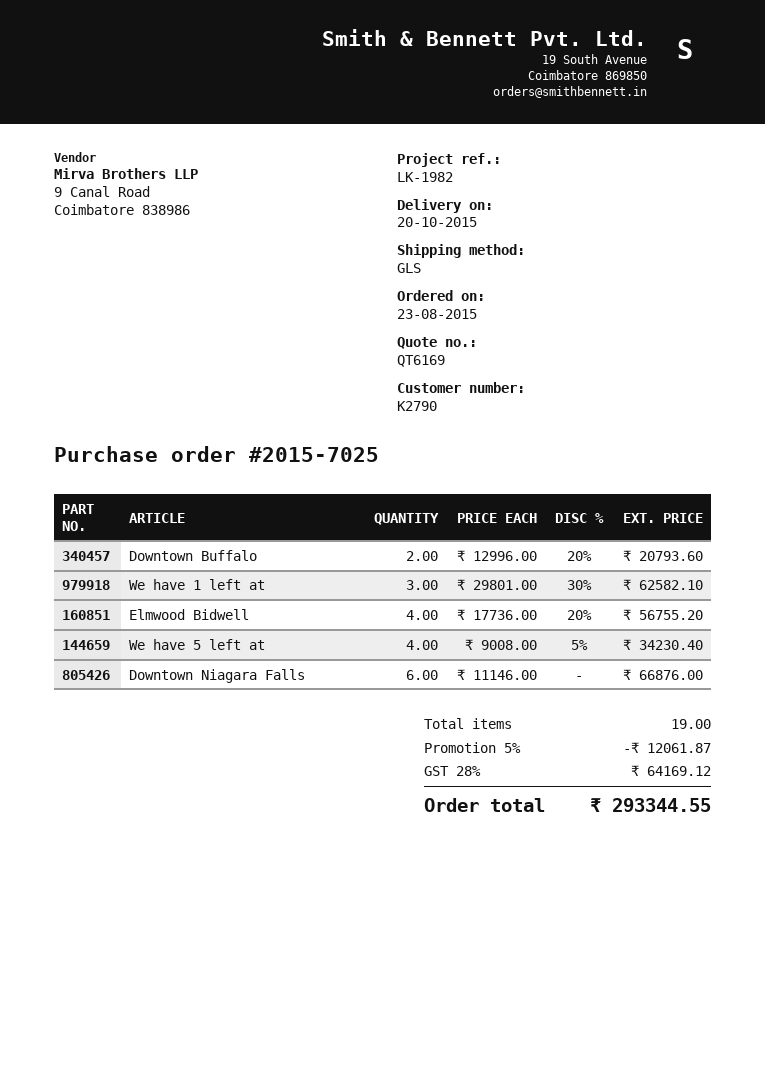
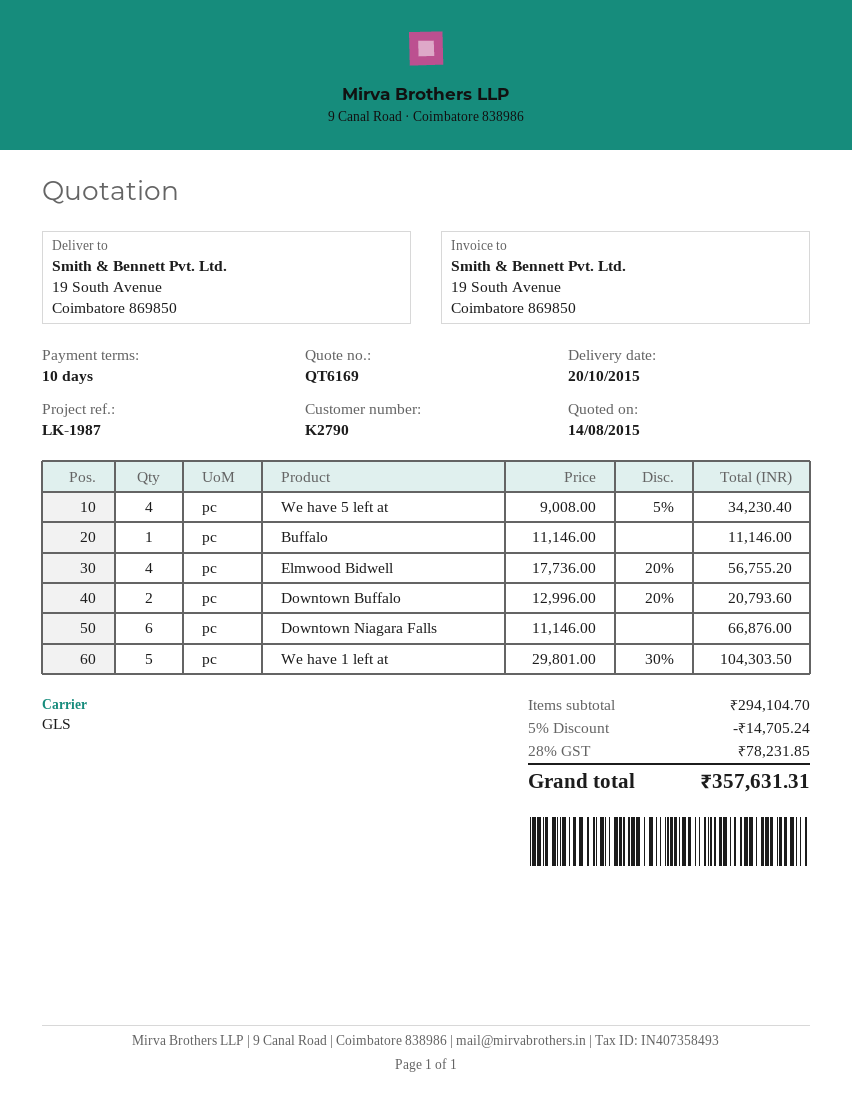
reference: LK-1982 -> LK-1987
We have 1 left at: 3 x 29801.00 - 30% = 62582.10 -> 5 x 29801.00 - 30% = 104303.50
Buffalo: none -> 1 x 11146.00 = 11146.00
discount: 5% = 12061.87 -> 5% = 14705.24
tax: 28% = 64169.12 -> 28% = 78231.85
total: 293344.55 -> 357631.31

